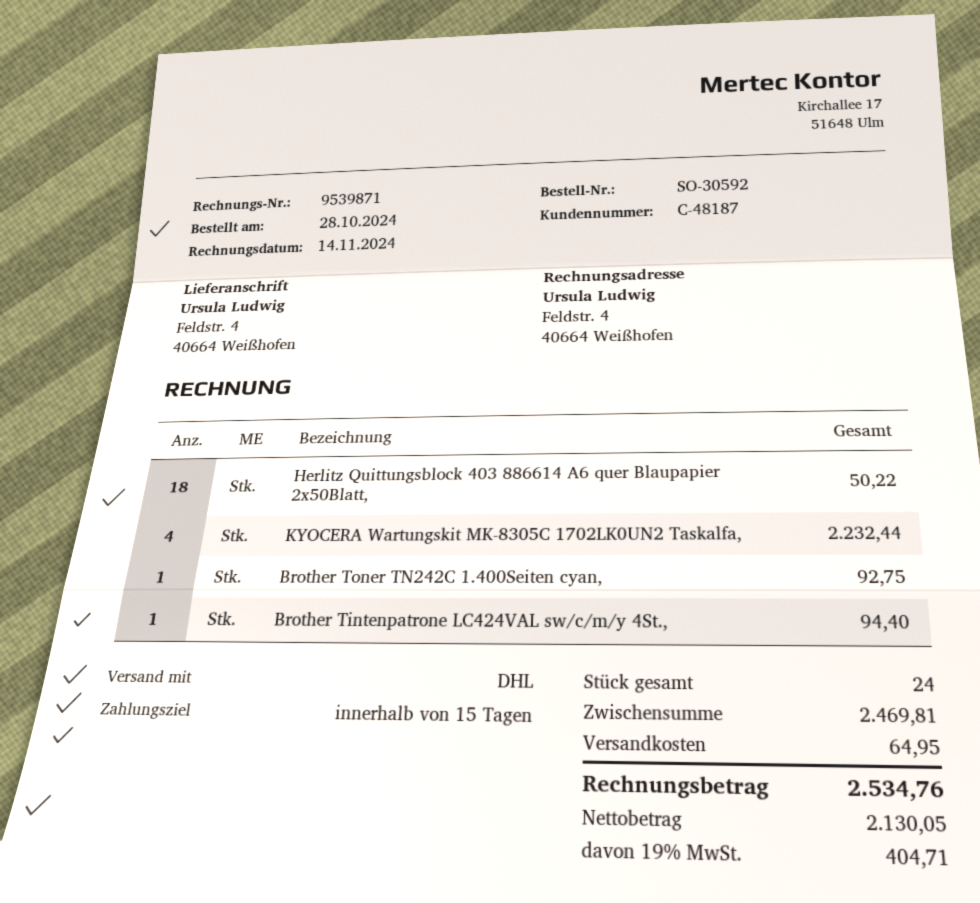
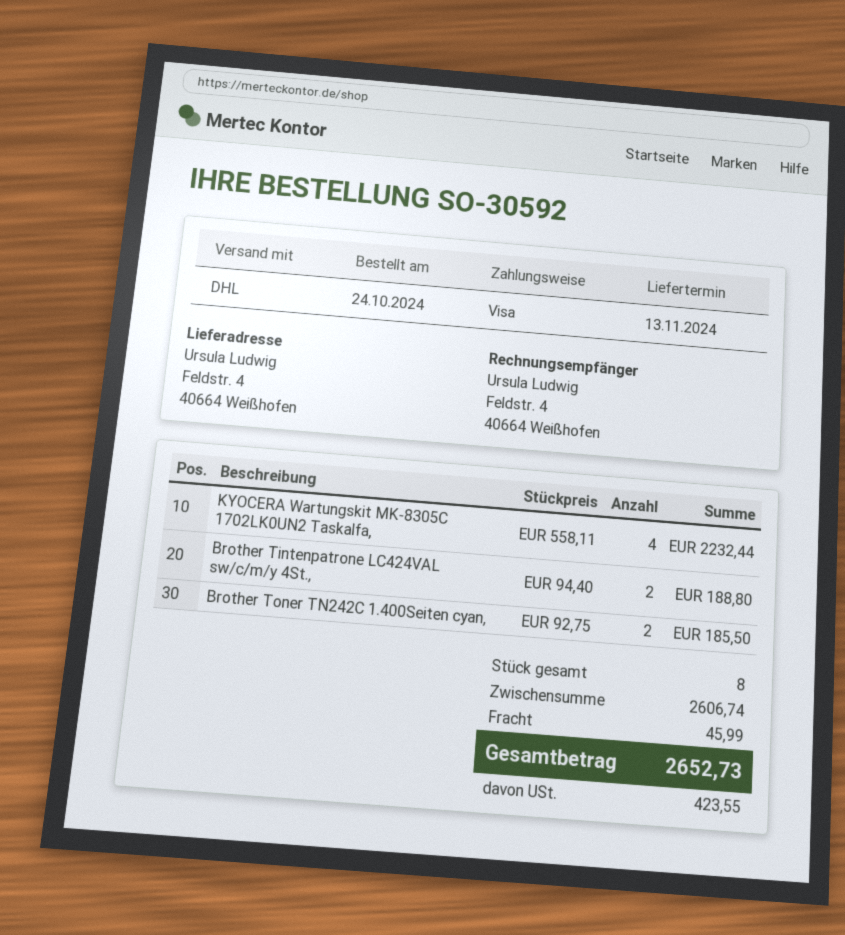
order date: 2024-10-28 -> 2024-10-24
Herlitz Quittungsblock 403 886614 A6 quer Blaupapier 2x50Blatt,: 18 for 50.22 -> none
Brother Toner TN242C 1.400Seiten cyan,: 1 for 92.75 -> 2 for 185.50
Brother Tintenpatrone LC424VAL sw/c/m/y 4St.,: 1 for 94.40 -> 2 for 188.80
total quantity: 24 -> 8
subtotal: 2469.81 -> 2606.74
shipping: 64.95 -> 45.99
tax: 404.71 -> 423.55
total: 2534.76 -> 2652.73

